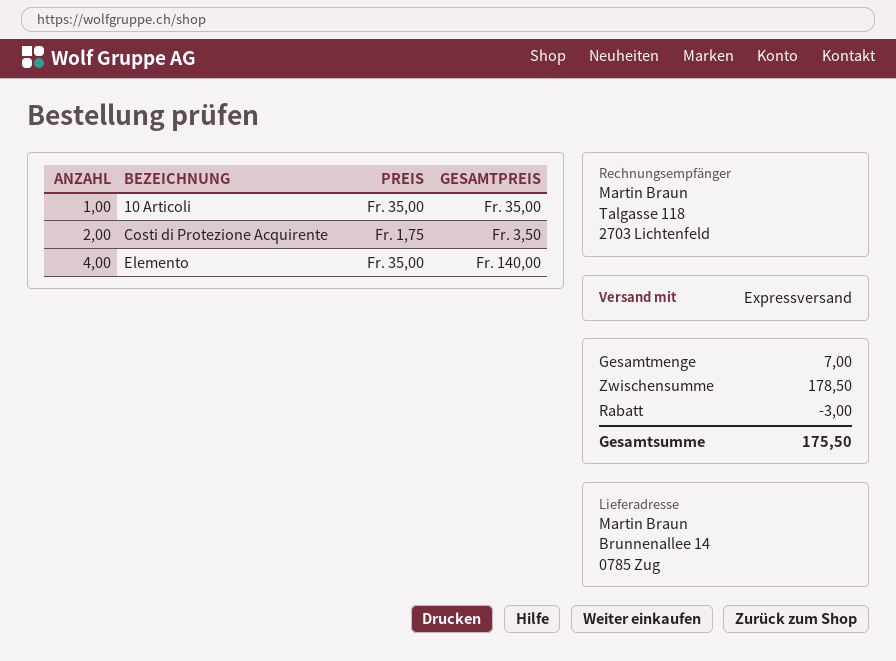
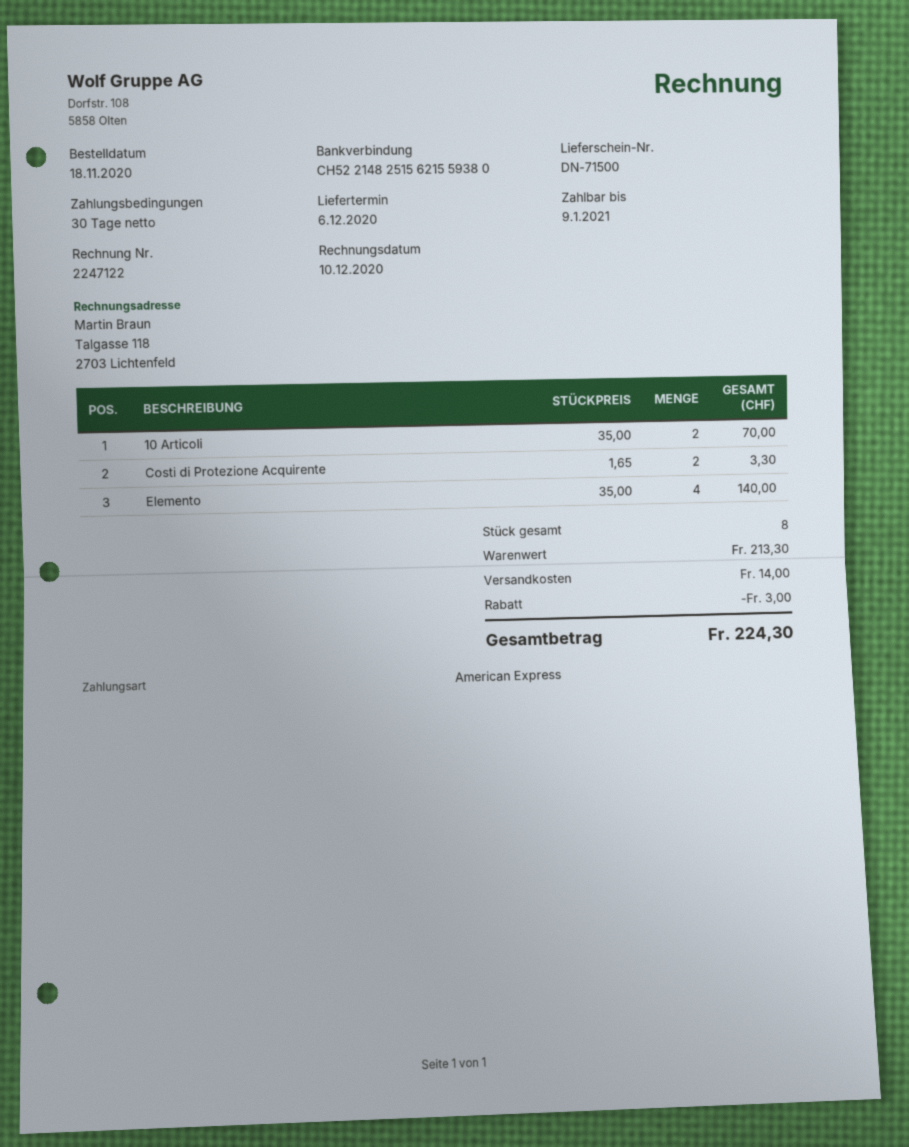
10 Articoli: 1 x 35.00 = 35.00 -> 2 x 35.00 = 70.00
Costi di Protezione Acquirente: 2 x 1.75 = 3.50 -> 2 x 1.65 = 3.30
total quantity: 7 -> 8
subtotal: 178.50 -> 213.30
shipping: none -> 14.00
total: 175.50 -> 224.30

